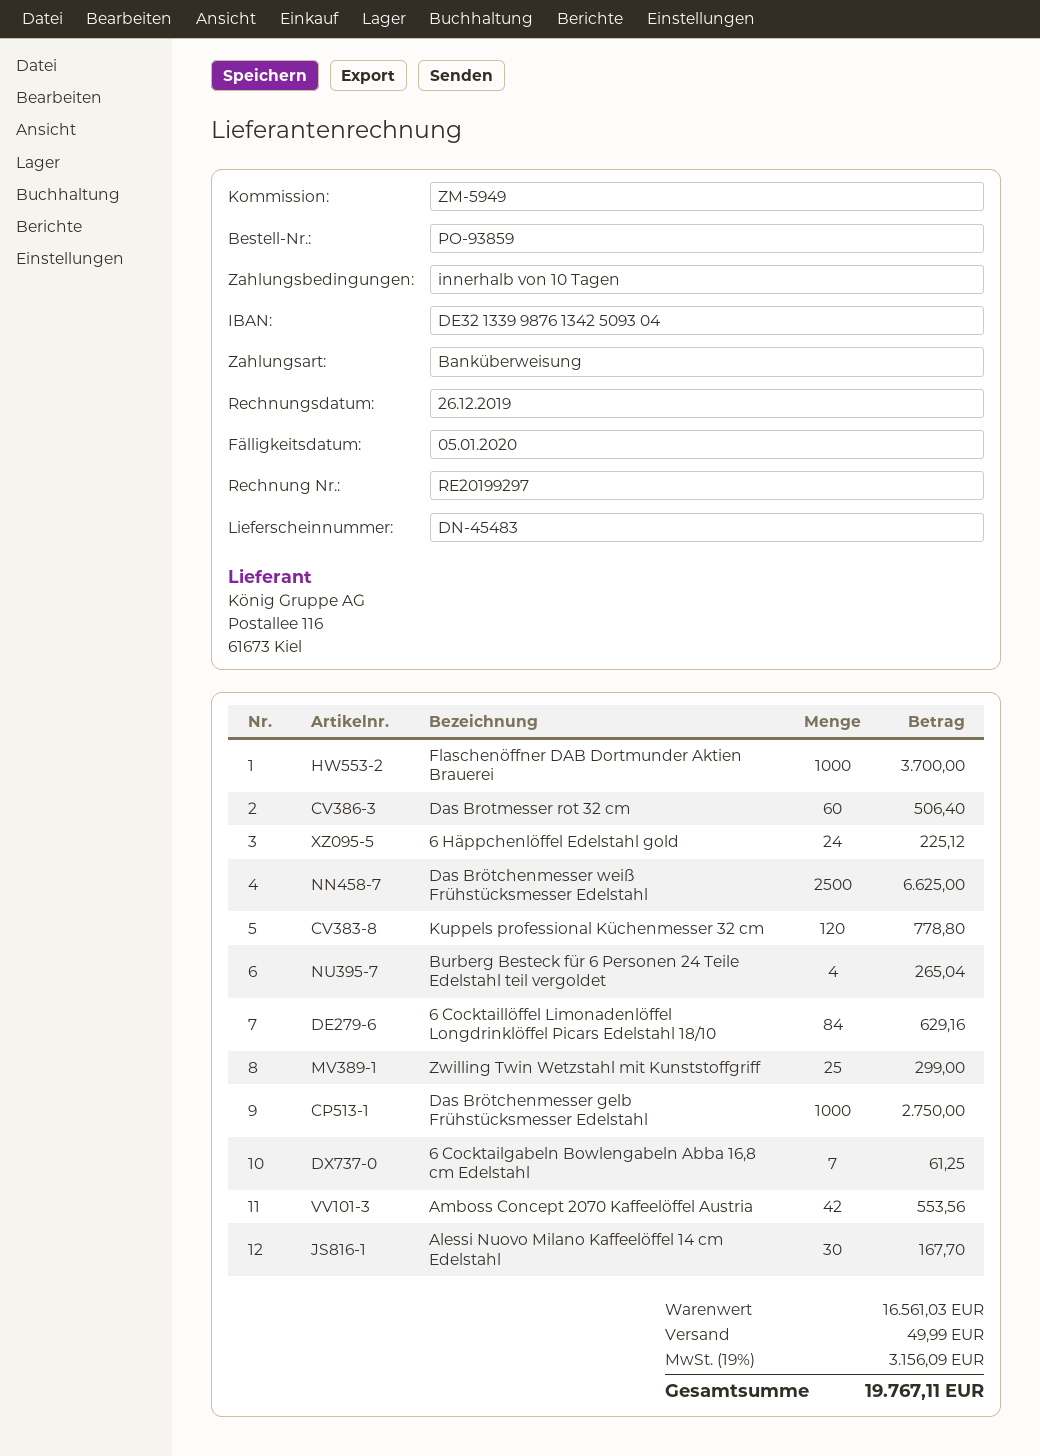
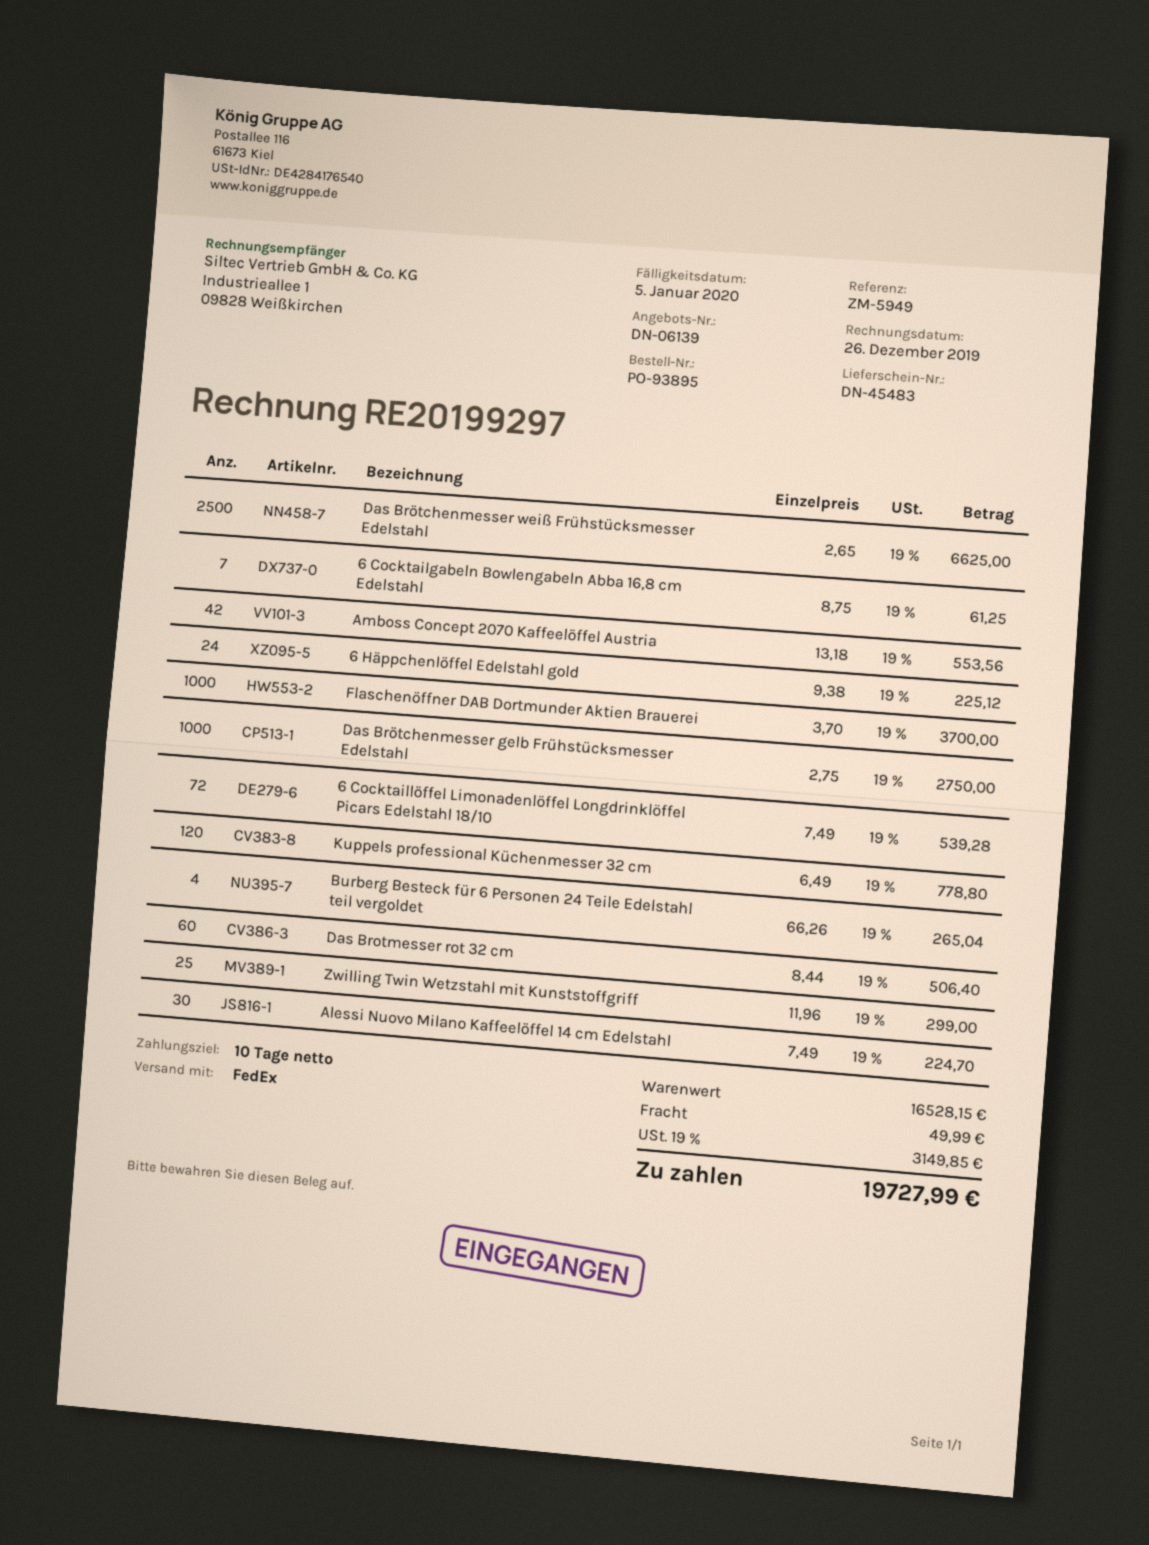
order number: PO-93859 -> PO-93895
6 Cocktaillöffel Limonadenlöffel Longdrinklöffel Picars Edelstahl 18/10: 84 for 629.16 -> 72 for 539.28
Alessi Nuovo Milano Kaffeelöffel 14 cm Edelstahl: 30 for 167.70 -> 30 for 224.70
subtotal: 16561.03 -> 16528.15
tax: 19% = 3156.09 -> 19% = 3149.85
total: 19767.11 -> 19727.99

